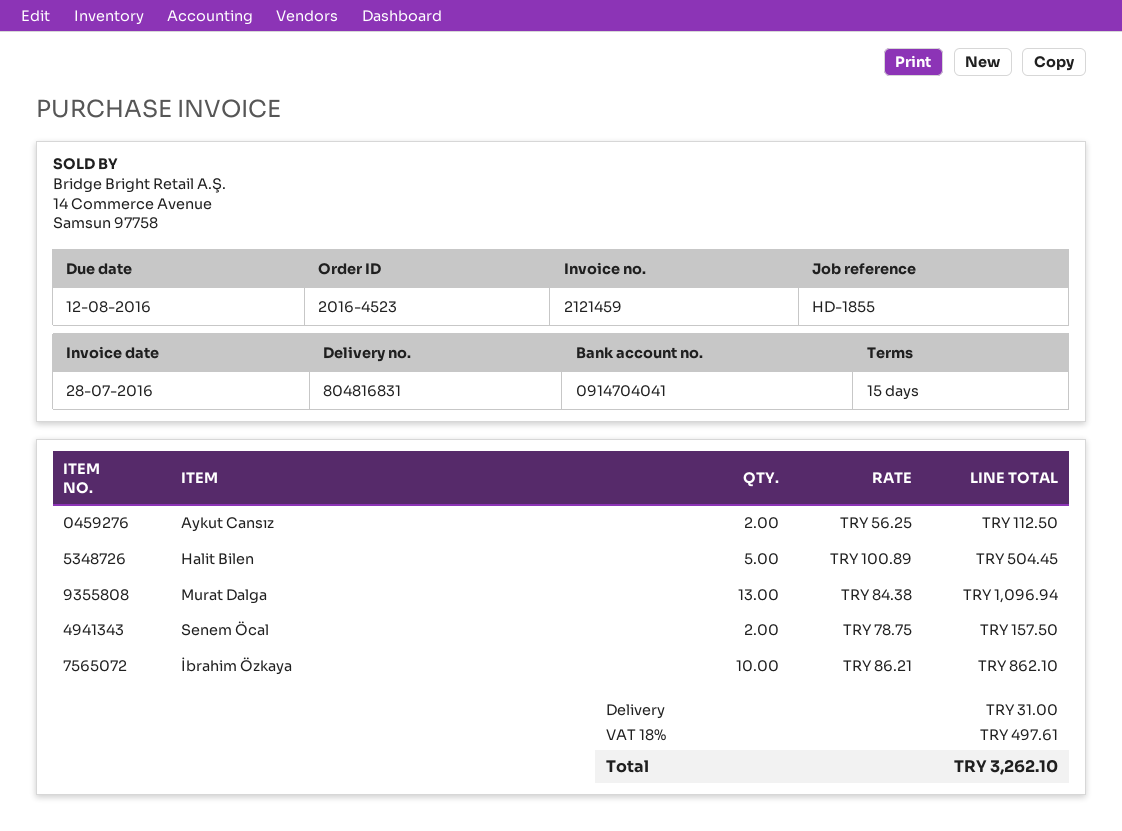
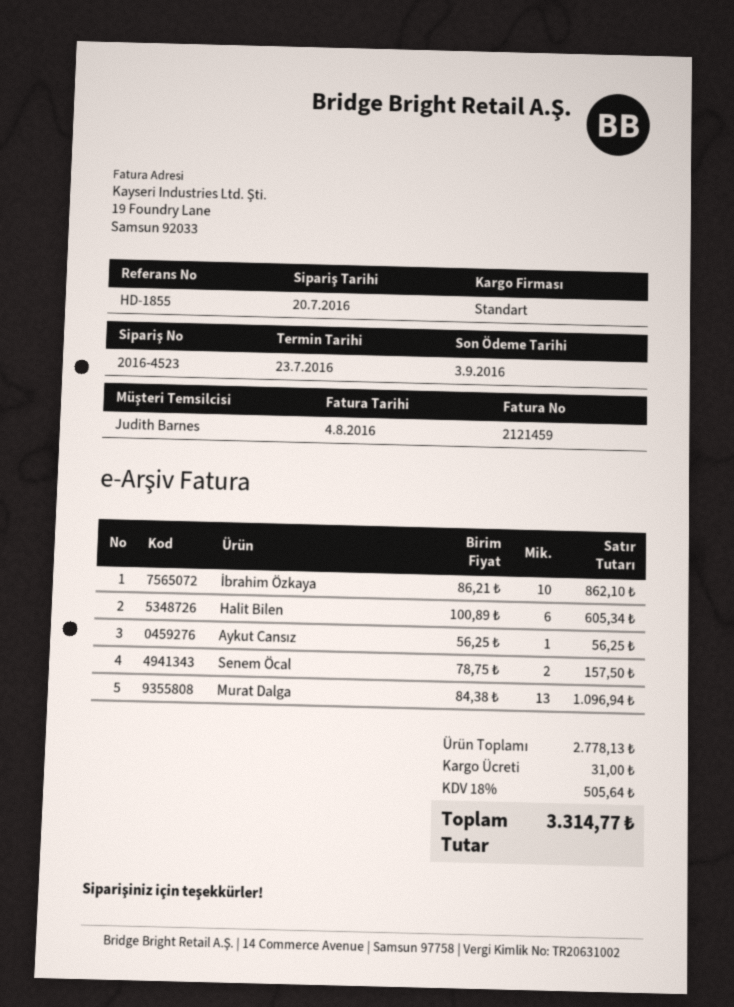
invoice date: 2016-07-28 -> 2016-08-04
due date: 2016-08-12 -> 2016-09-03
Aykut Cansız: 2 x 56.25 = 112.50 -> 1 x 56.25 = 56.25
Halit Bilen: 5 x 100.89 = 504.45 -> 6 x 100.89 = 605.34
tax: 18% = 497.61 -> 18% = 505.64
total: 3262.10 -> 3314.77

